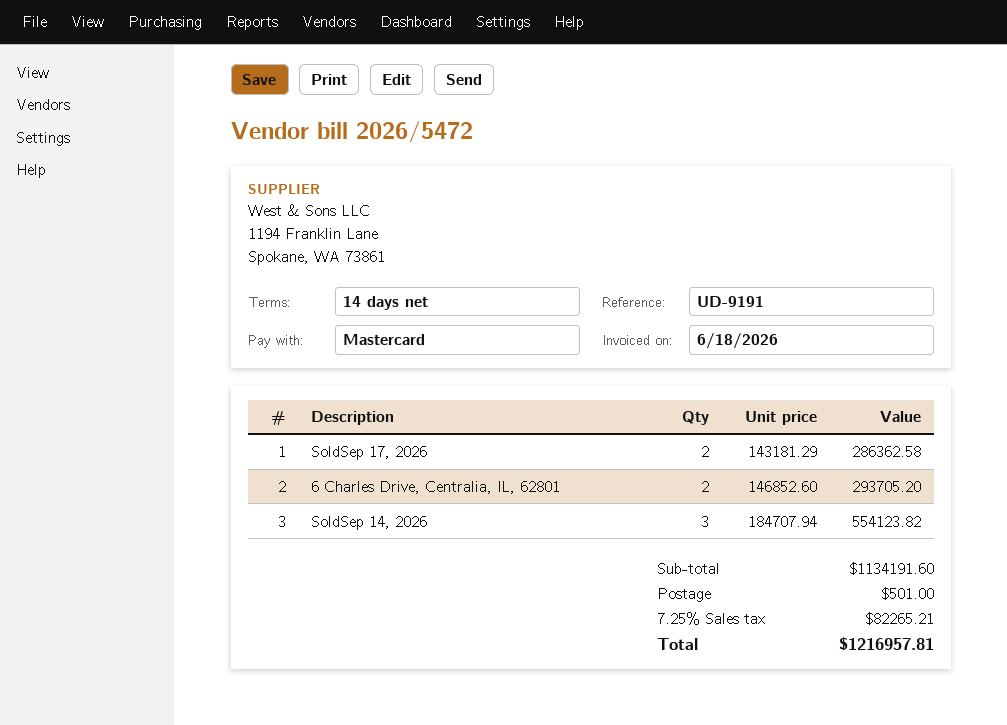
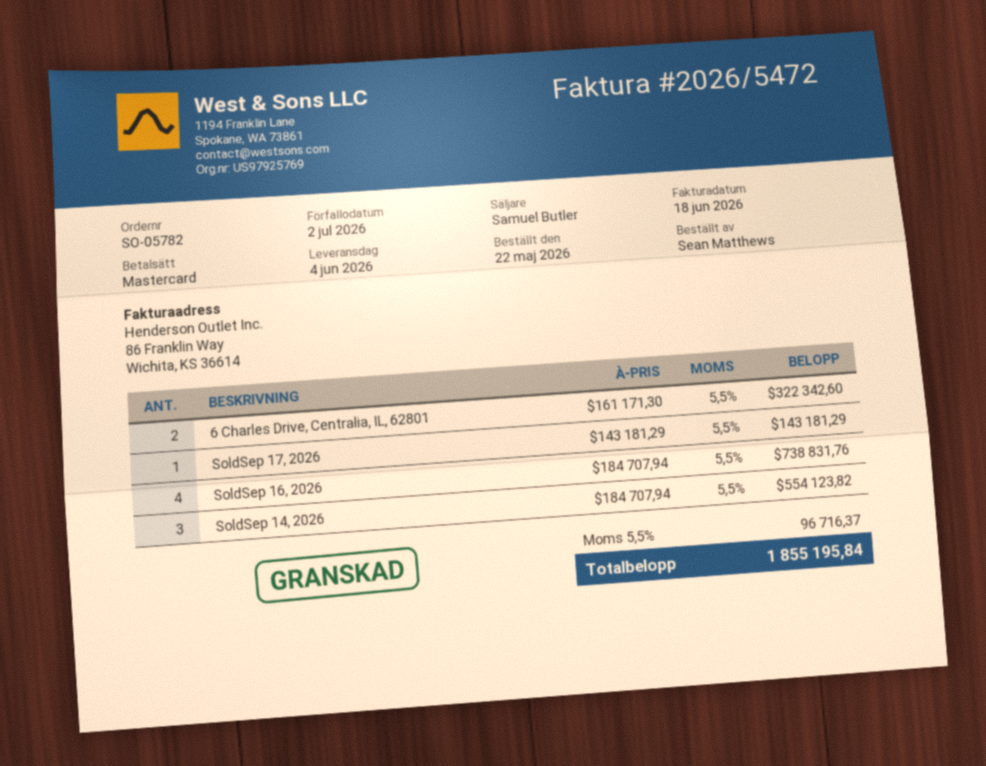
SoldSep 17, 2026: 2 x 143181.29 = 286362.58 -> 1 x 143181.29 = 143181.29
6 Charles Drive, Centralia, IL, 62801: 2 x 146852.60 = 293705.20 -> 2 x 161171.30 = 322342.60
SoldSep 16, 2026: none -> 4 x 184707.94 = 738831.76
shipping: 501.00 -> none
tax: 7.25% = 82265.21 -> 5.5% = 96716.37
total: 1216957.81 -> 1855195.84

